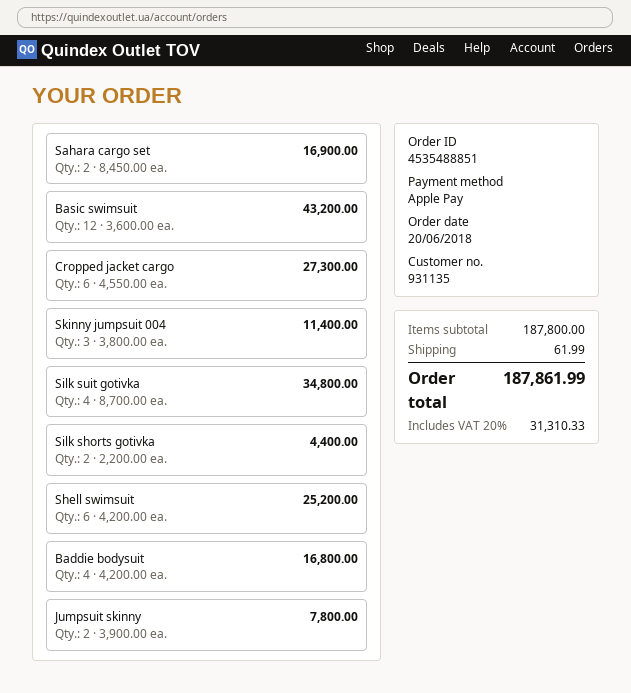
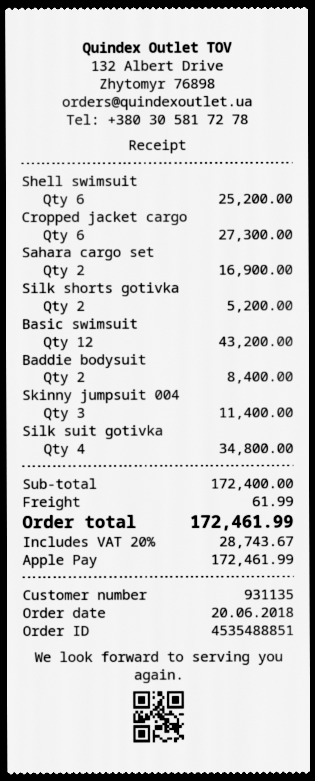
Silk shorts gotivka: 2 for 4400.00 -> 2 for 5200.00
Baddie bodysuit: 4 for 16800.00 -> 2 for 8400.00
Jumpsuit skinny: 2 for 7800.00 -> none
subtotal: 187800.00 -> 172400.00
tax: 20% = 31310.33 -> 20% = 28743.67
total: 187861.99 -> 172461.99

